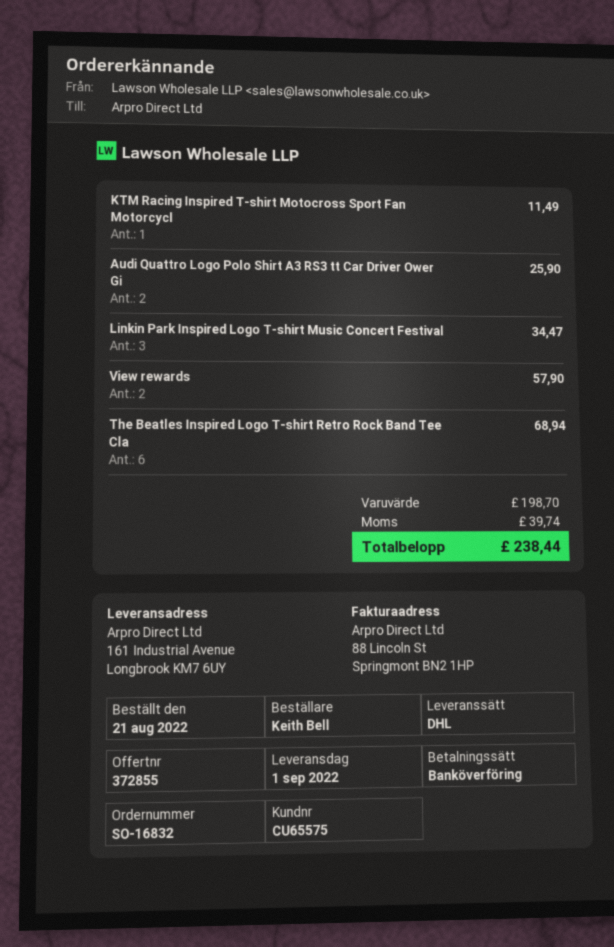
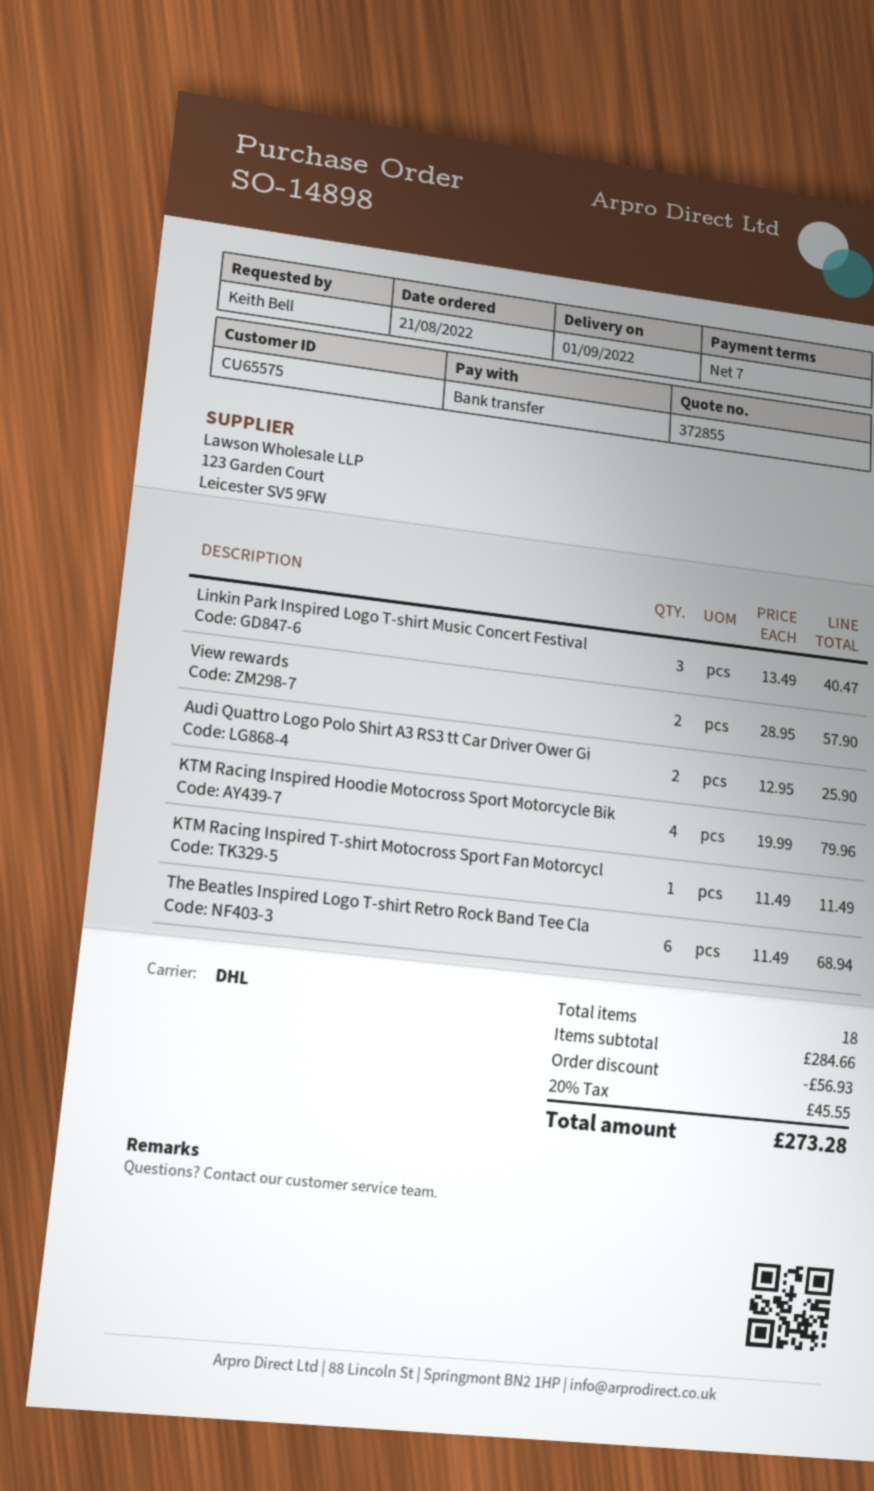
order number: SO-16832 -> SO-14898
Linkin Park Inspired Logo T-shirt Music Concert Festival: 3 for 34.47 -> 3 for 40.47
KTM Racing Inspired Hoodie Motocross Sport Motorcycle Bik: none -> 4 for 79.96
subtotal: 198.70 -> 284.66
discount: none -> 56.93
tax: 39.74 -> 45.55
total: 238.44 -> 273.28

